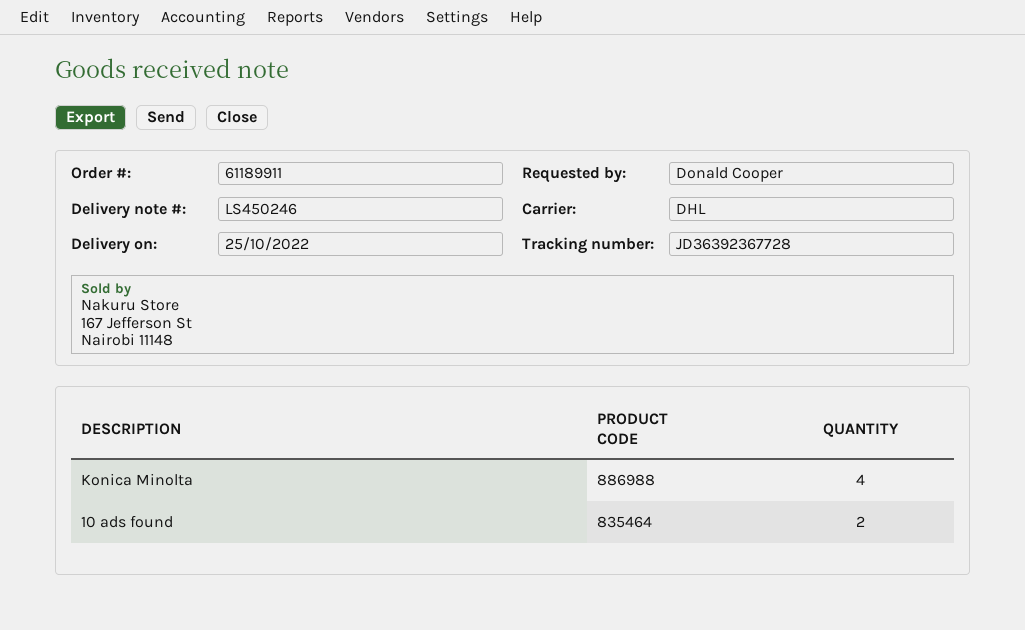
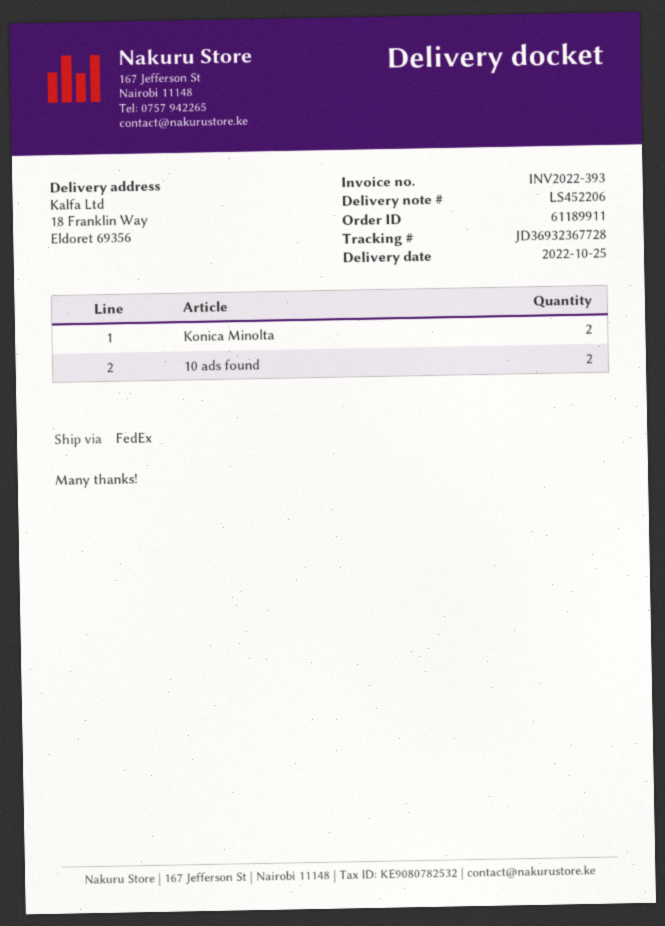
delivery note number: LS450246 -> LS452206
shipping method: DHL -> FedEx
tracking number: JD36392367728 -> JD36932367728
Konica Minolta: 4 -> 2

